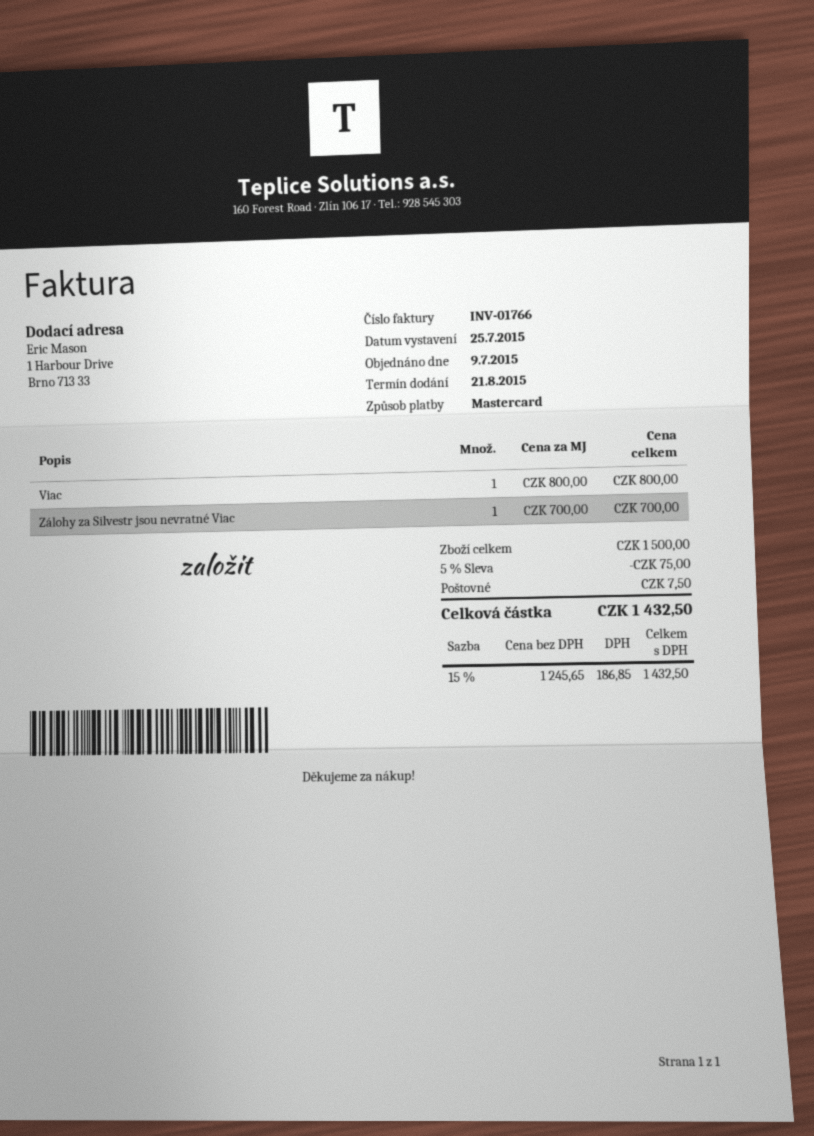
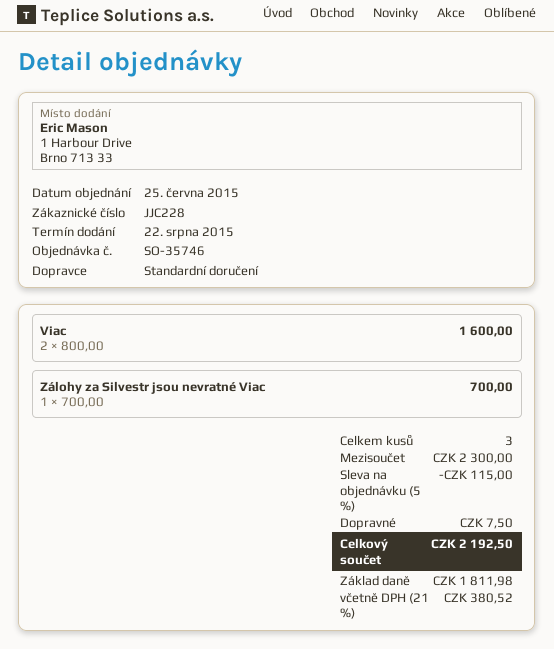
order date: 2015-07-09 -> 2015-06-25
delivery date: 2015-08-21 -> 2015-08-22
Viac: 1 x 800.00 = 800.00 -> 2 x 800.00 = 1600.00
subtotal: 1500.00 -> 2300.00
discount: 5% = 75.00 -> 5% = 115.00
net: 1245.65 -> 1811.98
tax: 15% = 186.85 -> 21% = 380.52
total: 1432.50 -> 2192.50

